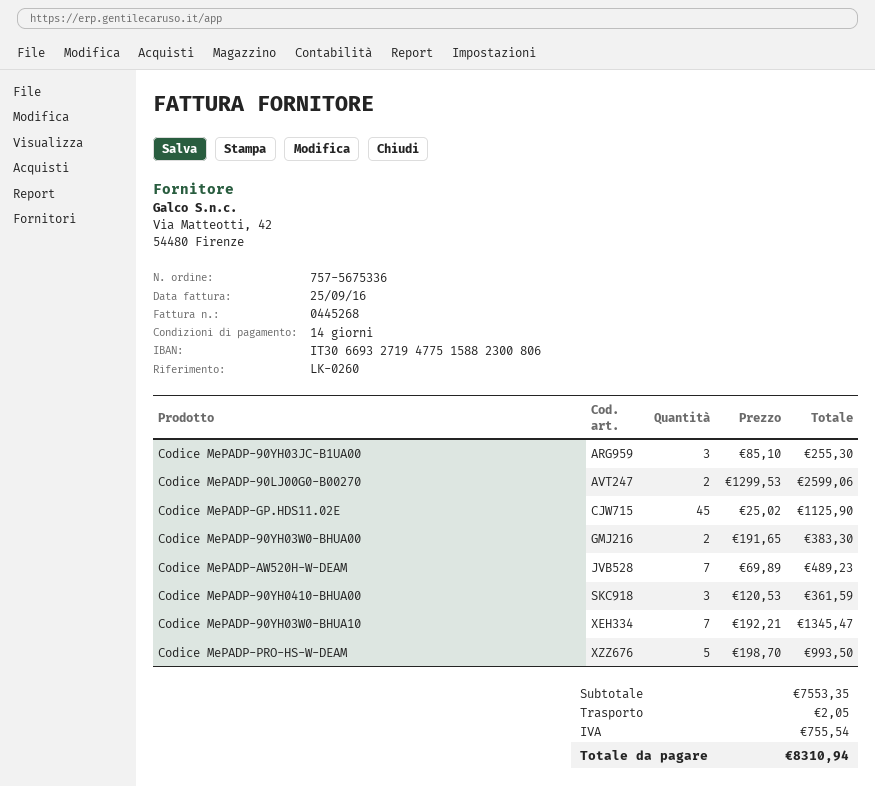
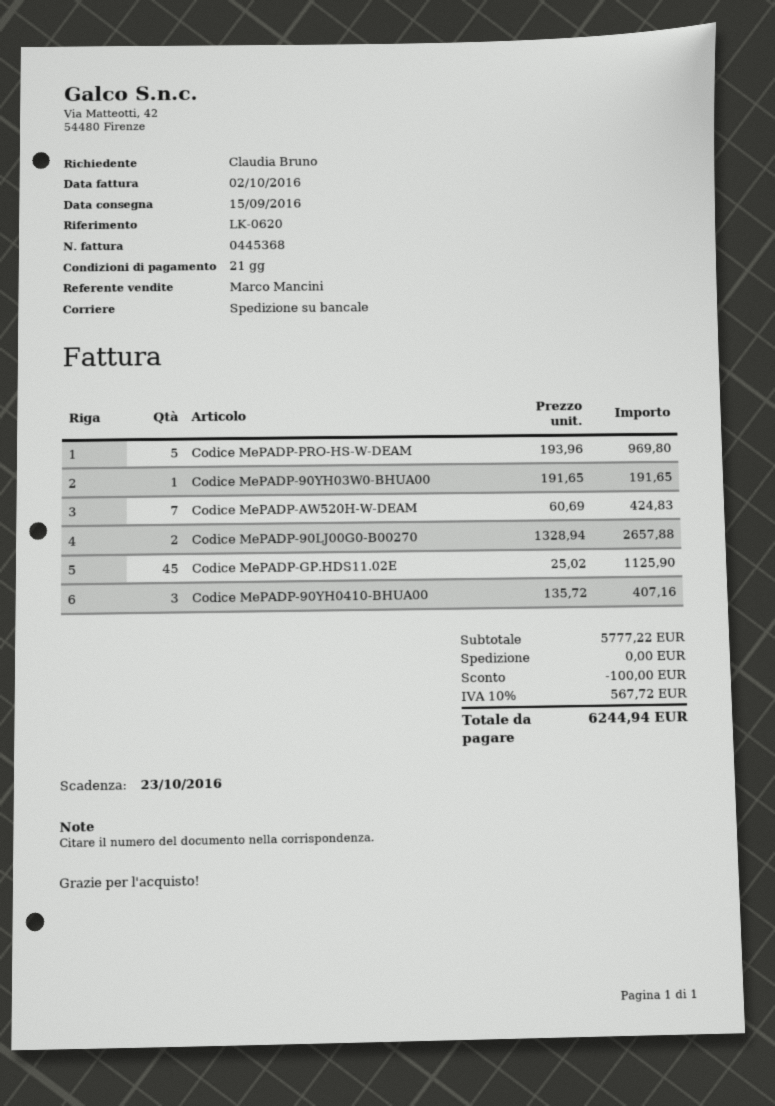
invoice number: 0445268 -> 0445368
invoice date: 2016-09-25 -> 2016-10-02
payment terms: 14 days -> 21 days
reference: LK-0260 -> LK-0620
Codice MePADP-90YH03JC-B1UA00: 3 x 85.10 = 255.30 -> none
Codice MePADP-90LJ00G0-B00270: 2 x 1299.53 = 2599.06 -> 2 x 1328.94 = 2657.88
Codice MePADP-90YH03W0-BHUA00: 2 x 191.65 = 383.30 -> 1 x 191.65 = 191.65
Codice MePADP-AW520H-W-DEAM: 7 x 69.89 = 489.23 -> 7 x 60.69 = 424.83
Codice MePADP-90YH0410-BHUA00: 3 x 120.53 = 361.59 -> 3 x 135.72 = 407.16
Codice MePADP-90YH03W0-BHUA10: 7 x 192.21 = 1345.47 -> none
Codice MePADP-PRO-HS-W-DEAM: 5 x 198.70 = 993.50 -> 5 x 193.96 = 969.80
subtotal: 7553.35 -> 5777.22
discount: none -> 100.00
shipping: 2.05 -> 0.00
tax: 755.54 -> 567.72
total: 8310.94 -> 6244.94

